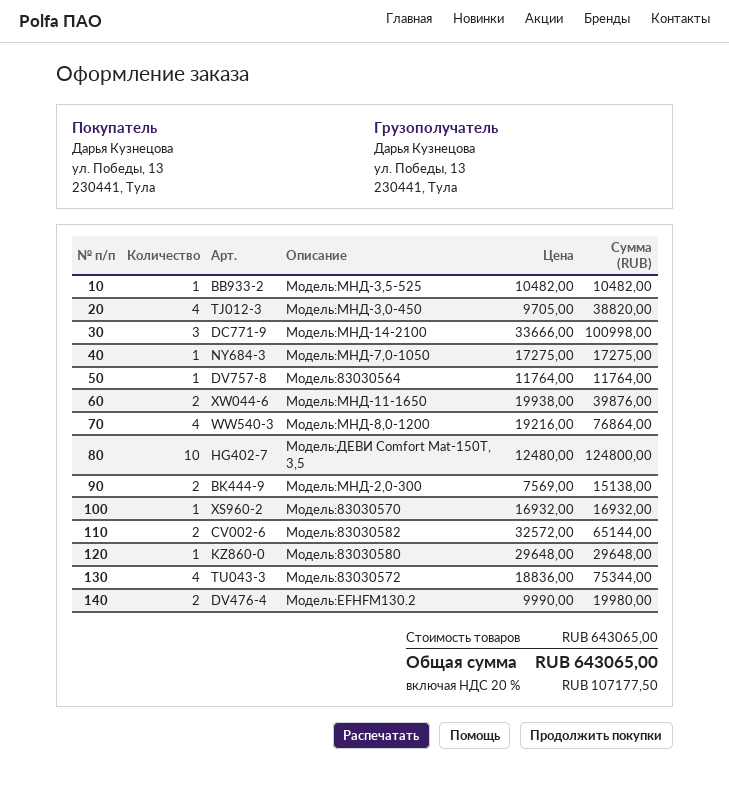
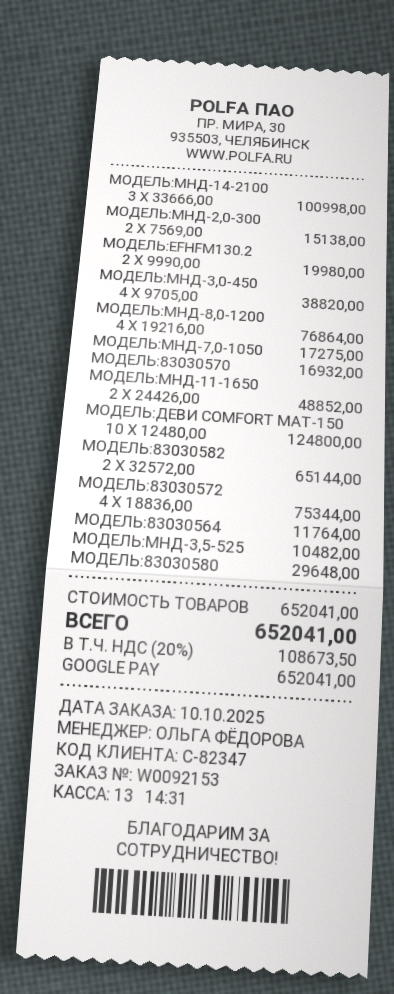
Модель:МНД-11-1650: 2 x 19938.00 = 39876.00 -> 2 x 24426.00 = 48852.00
subtotal: 643065.00 -> 652041.00
tax: 20% = 107177.50 -> 20% = 108673.50
total: 643065.00 -> 652041.00

